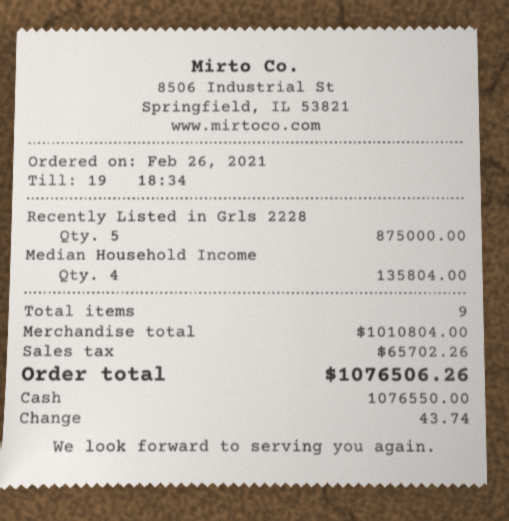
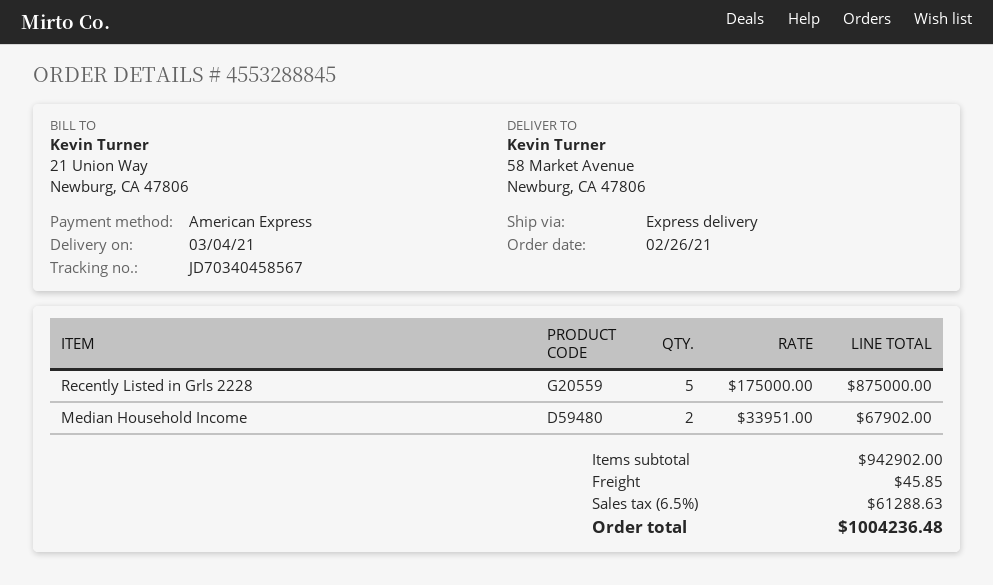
payment method: cash -> American Express
Median Household Income: 4 for 135804.00 -> 2 for 67902.00
subtotal: 1010804.00 -> 942902.00
shipping: none -> 45.85
tax: 65702.26 -> 61288.63
total: 1076506.26 -> 1004236.48

